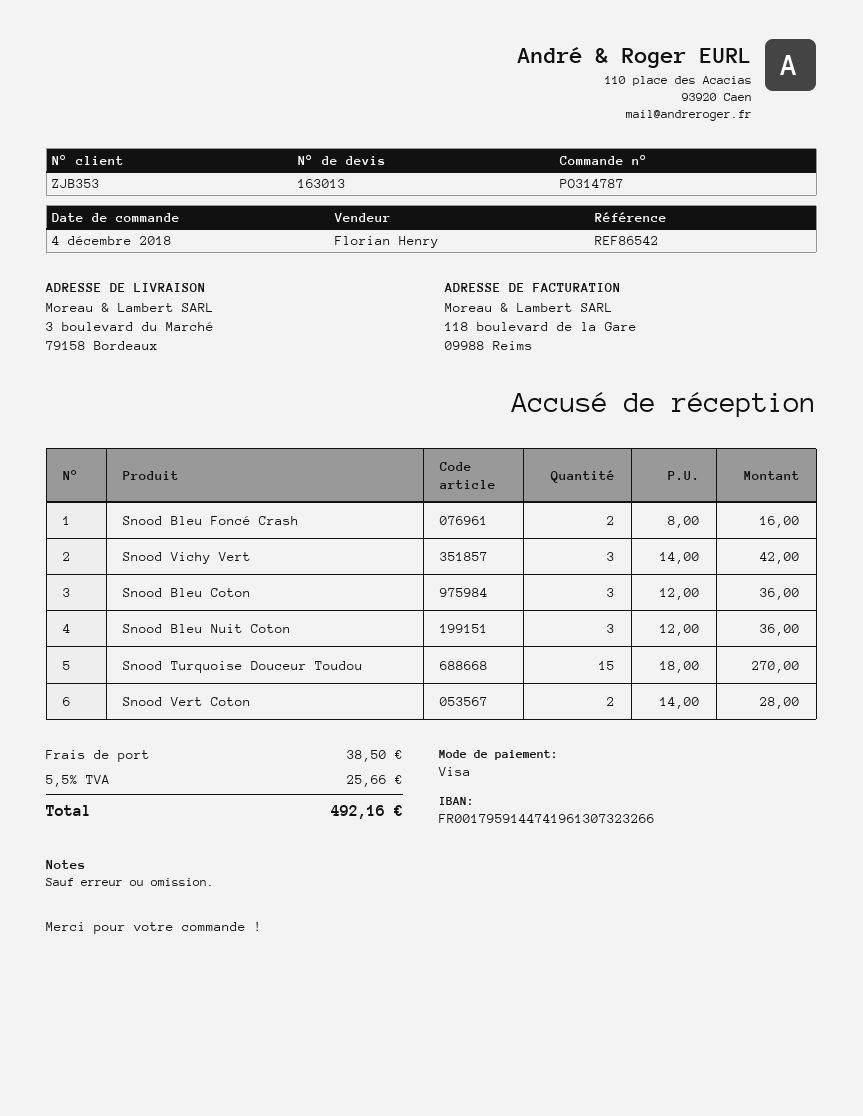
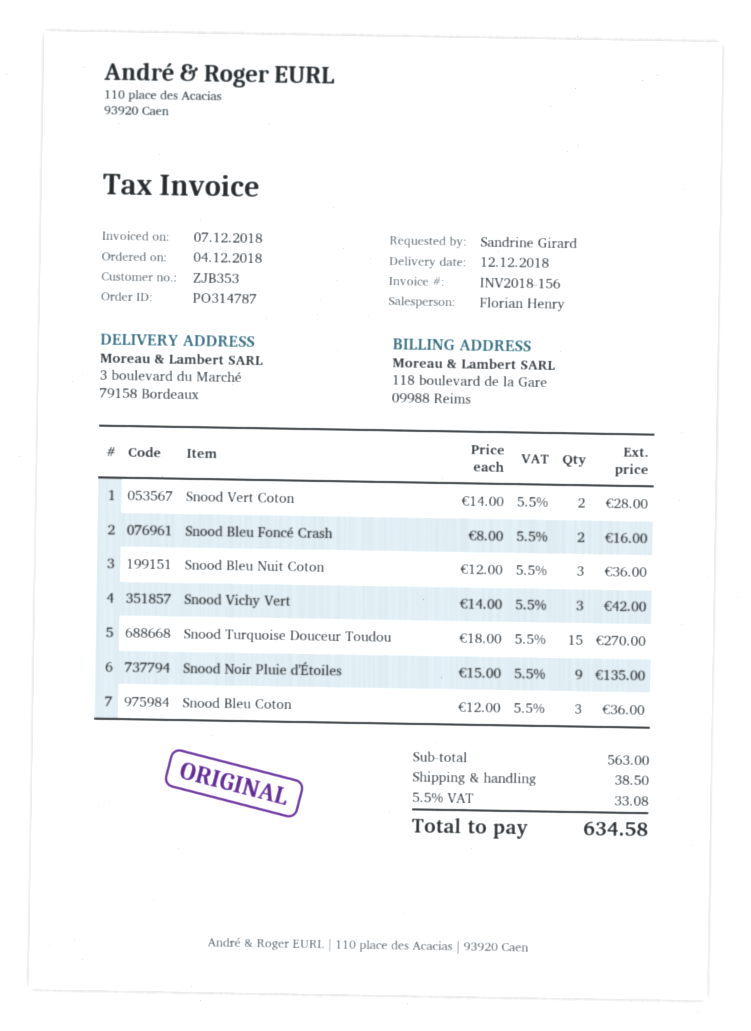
Snood Noir Pluie d'Étoiles: none -> 9 x 15.00 = 135.00
tax: 5.5% = 25.66 -> 5.5% = 33.08
total: 492.16 -> 634.58

